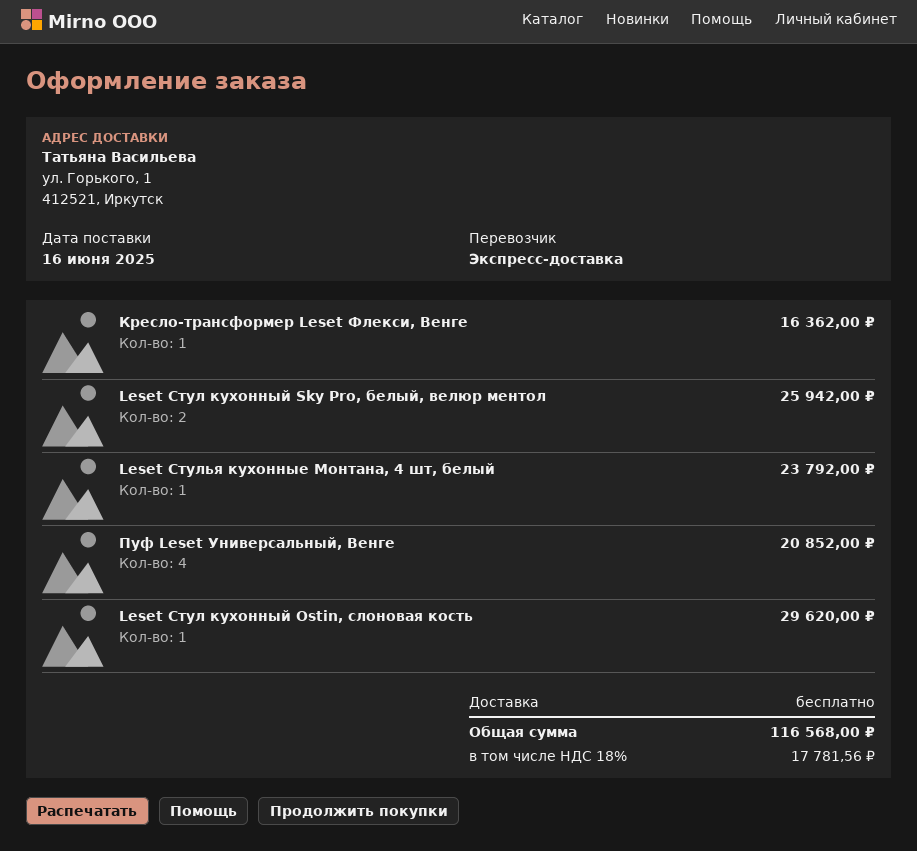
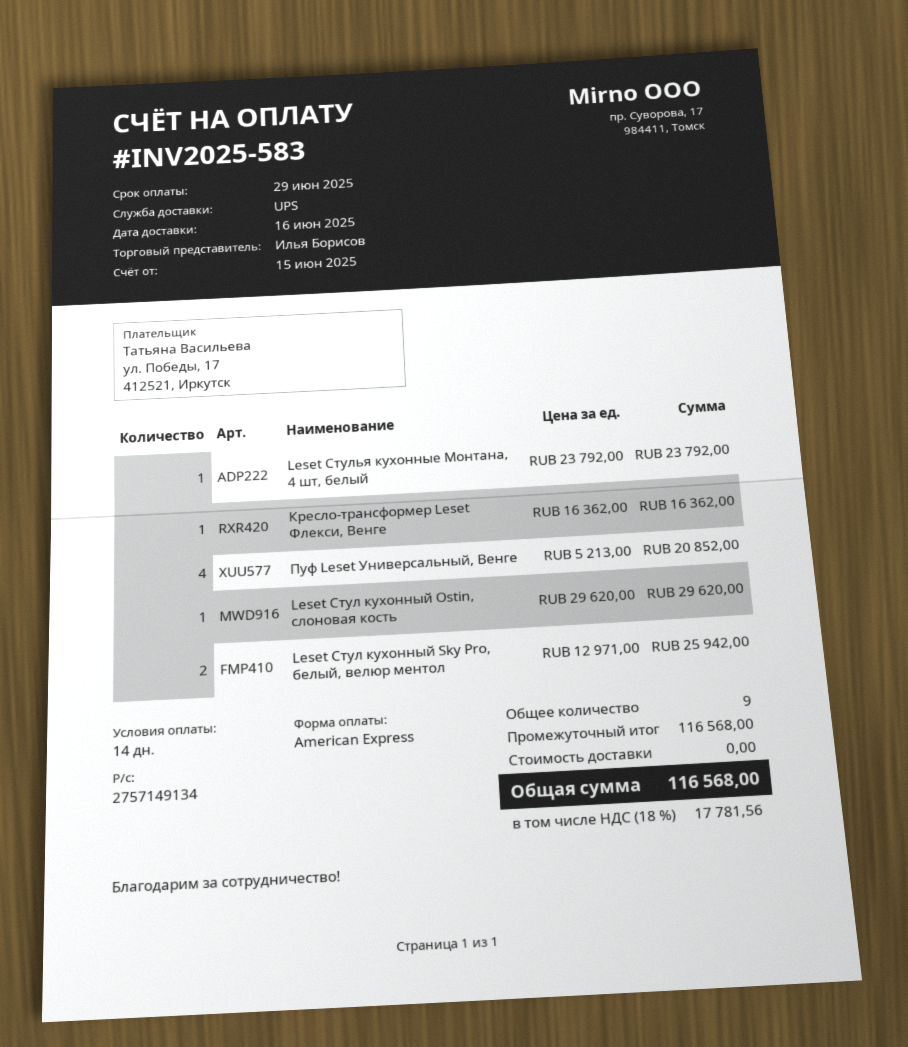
shipping method: express -> UPS

